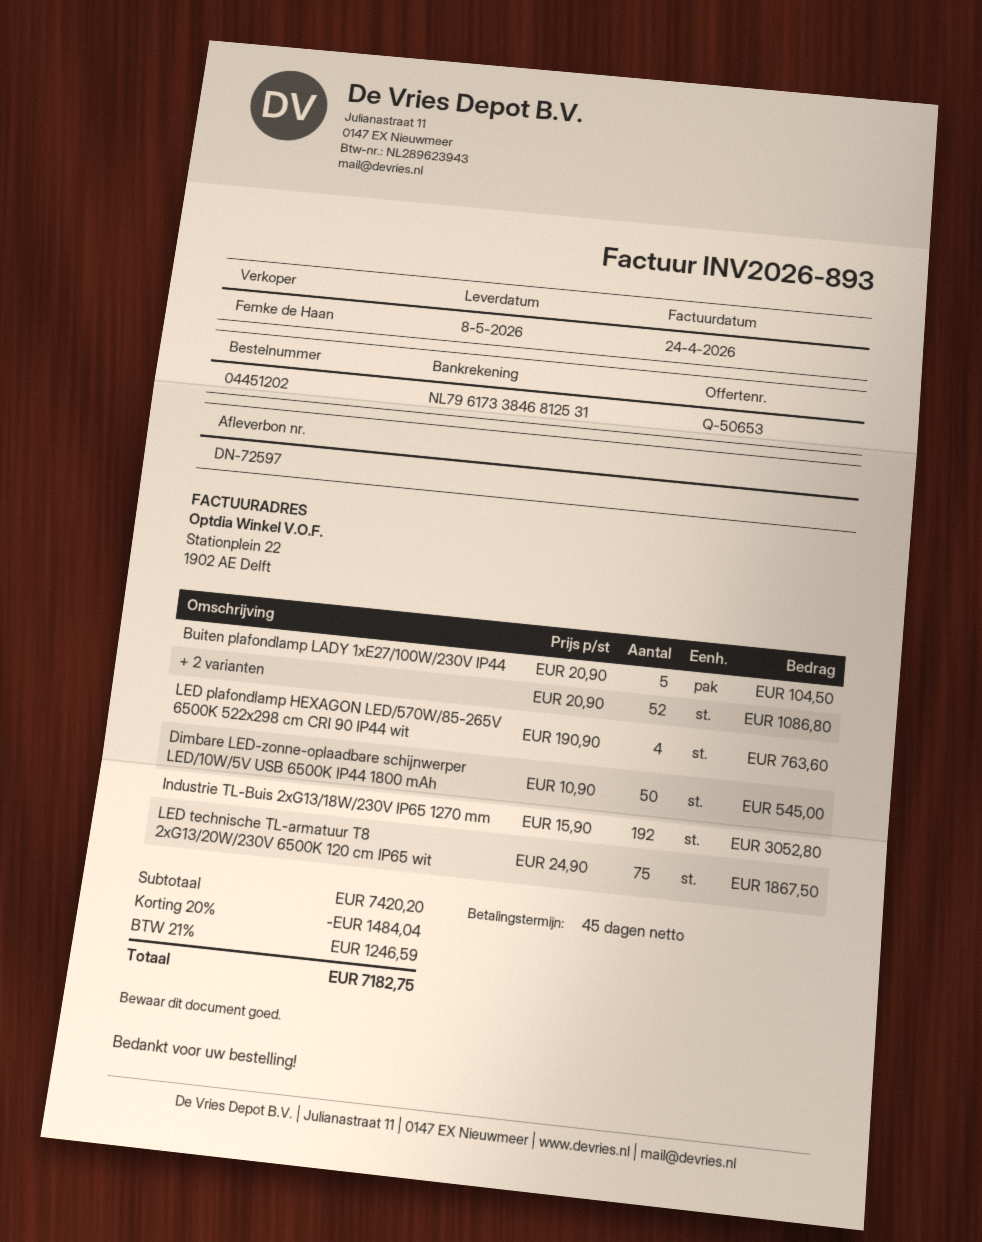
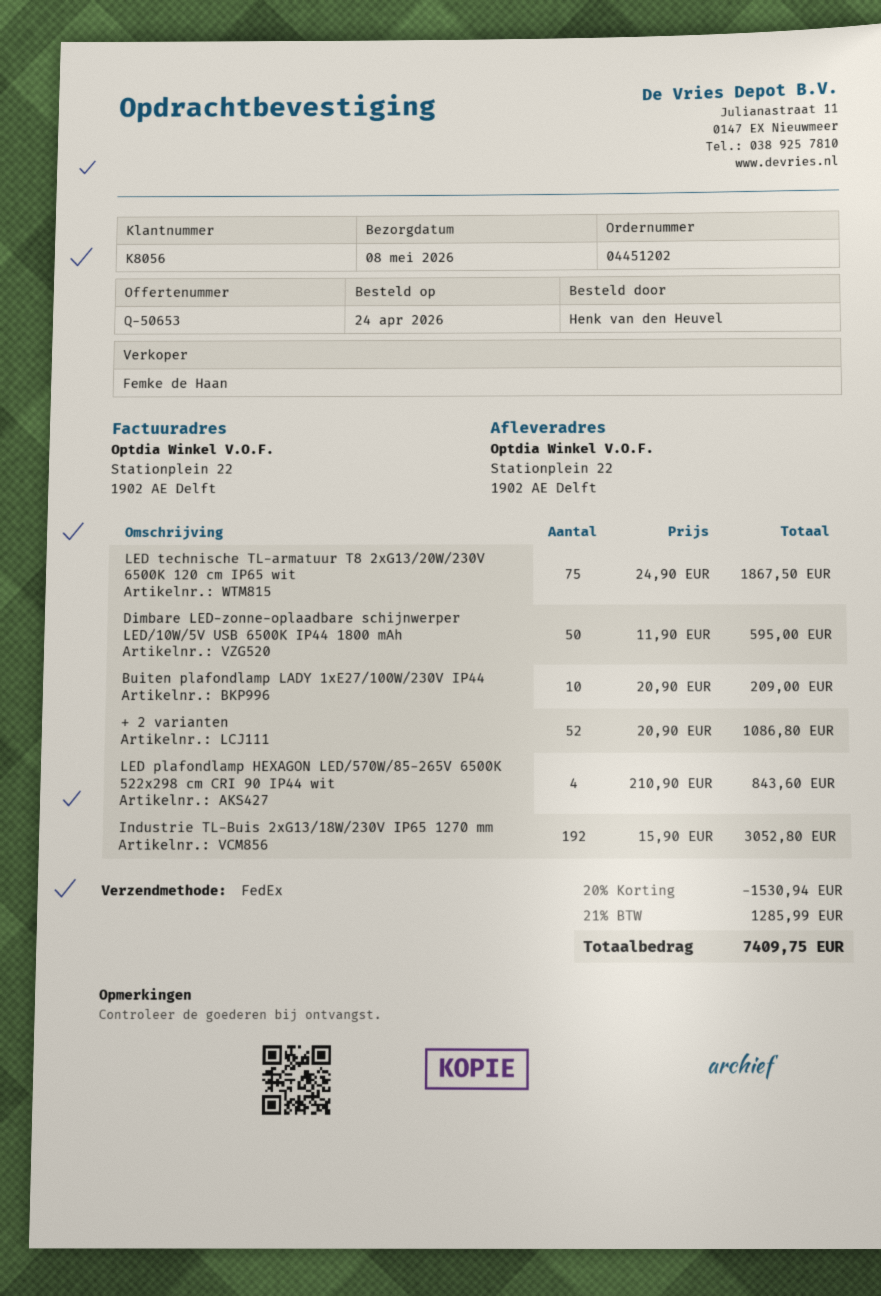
Buiten plafondlamp LADY 1xE27/100W/230V IP44: 5 x 20.90 = 104.50 -> 10 x 20.90 = 209.00
LED plafondlamp HEXAGON LED/570W/85-265V 6500K 522x298 cm CRI 90 IP44 wit: 4 x 190.90 = 763.60 -> 4 x 210.90 = 843.60
Dimbare LED-zonne-oplaadbare schijnwerper LED/10W/5V USB 6500K IP44 1800 mAh: 50 x 10.90 = 545.00 -> 50 x 11.90 = 595.00
discount: 20% = 1484.04 -> 20% = 1530.94
tax: 21% = 1246.59 -> 21% = 1285.99
total: 7182.75 -> 7409.75

